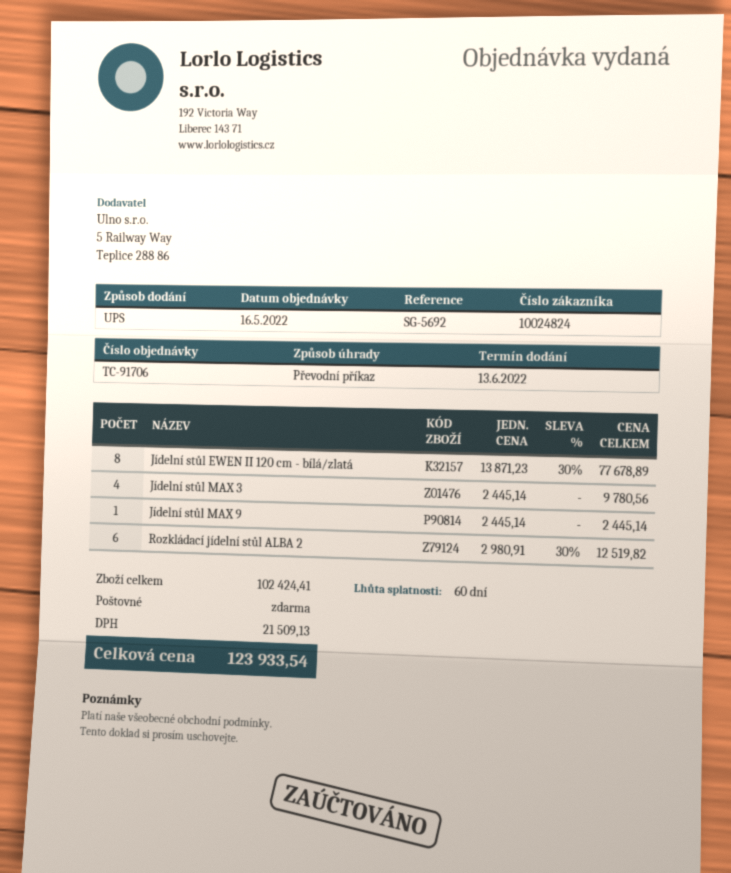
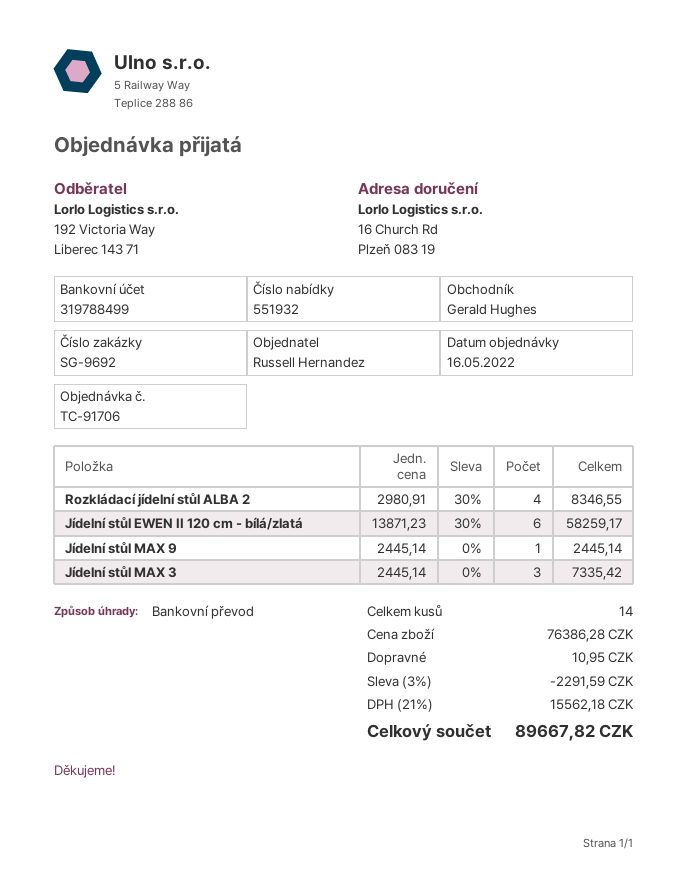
reference: SG-5692 -> SG-9692
Jídelní stůl EWEN II 120 cm - bílá/zlatá: 8 x 13871.23 - 30% = 77678.89 -> 6 x 13871.23 - 30% = 58259.17
Jídelní stůl MAX 3: 4 x 2445.14 = 9780.56 -> 3 x 2445.14 = 7335.42
Rozkládací jídelní stůl ALBA 2: 6 x 2980.91 - 30% = 12519.82 -> 4 x 2980.91 - 30% = 8346.55
subtotal: 102424.41 -> 76386.28
discount: none -> 3% = 2291.59
shipping: 0.00 -> 10.95
tax: 21509.13 -> 15562.18
total: 123933.54 -> 89667.82

